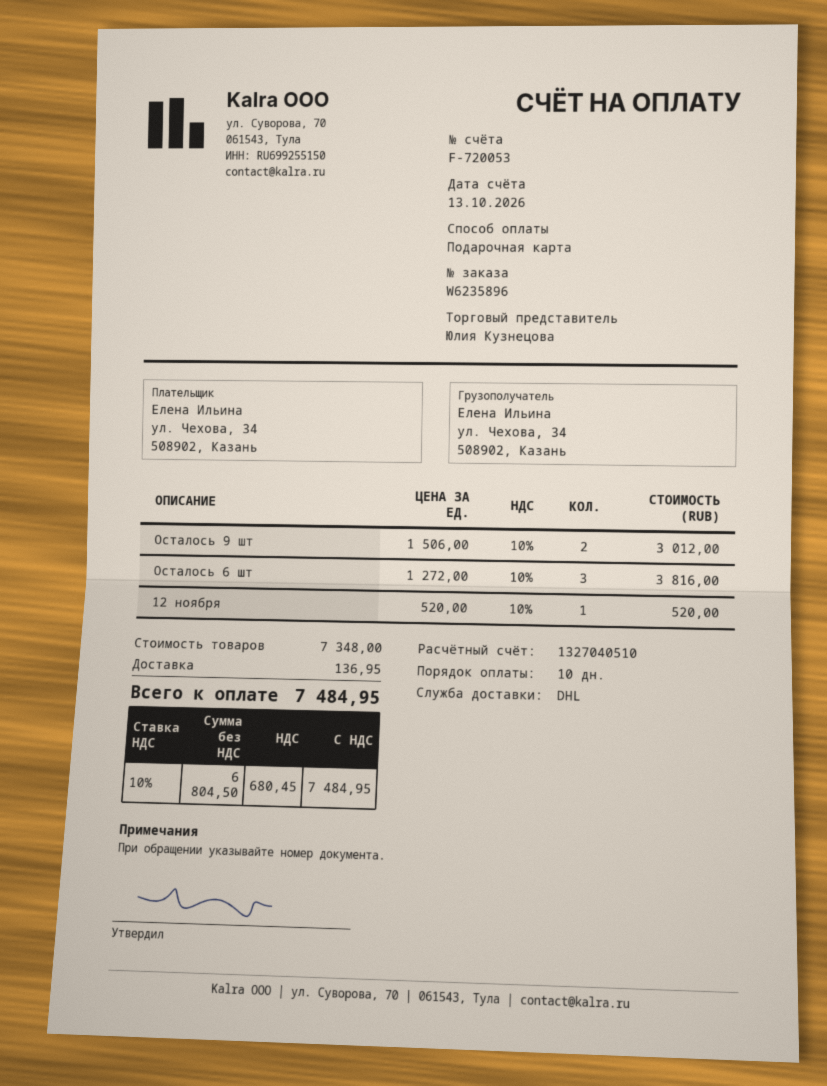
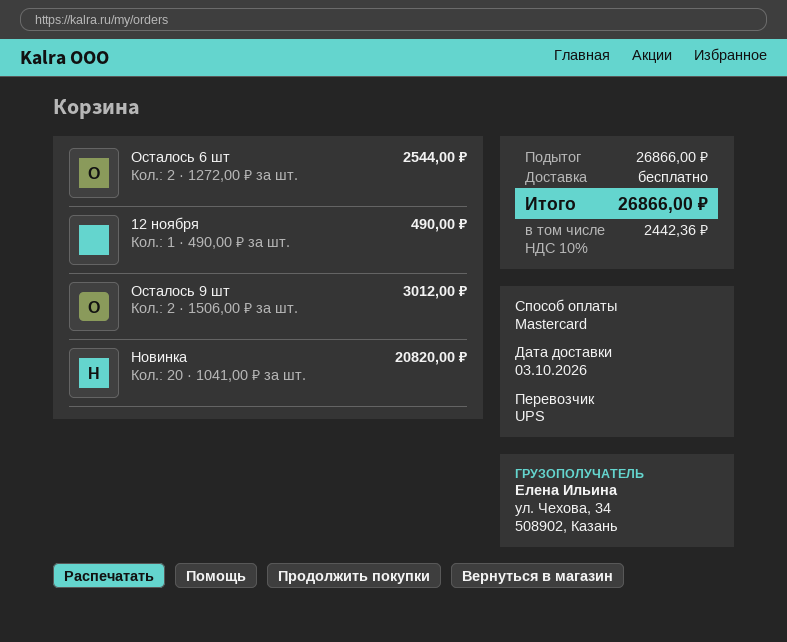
payment method: gift card -> Mastercard
shipping method: DHL -> UPS
Осталось 6 шт: 3 x 1272.00 = 3816.00 -> 2 x 1272.00 = 2544.00
12 ноября: 1 x 520.00 = 520.00 -> 1 x 490.00 = 490.00
Новинка: none -> 20 x 1041.00 = 20820.00
subtotal: 7348.00 -> 26866.00
shipping: 136.95 -> 0.00
tax: 10% = 680.45 -> 10% = 2442.36
total: 7484.95 -> 26866.00

